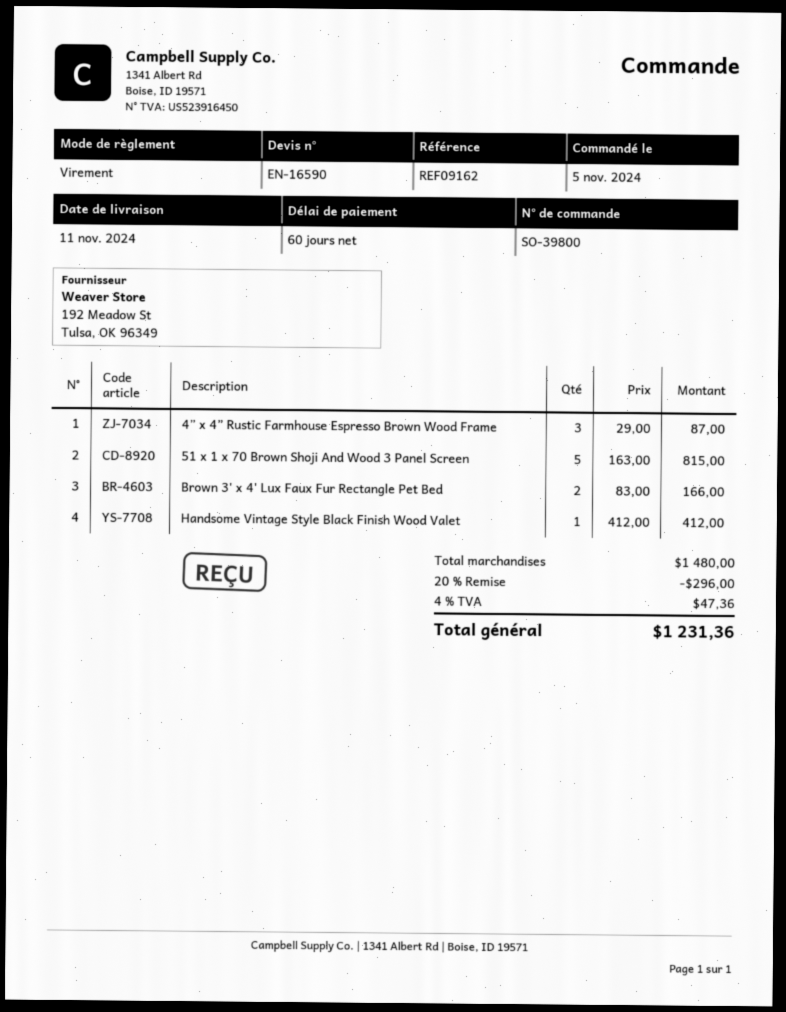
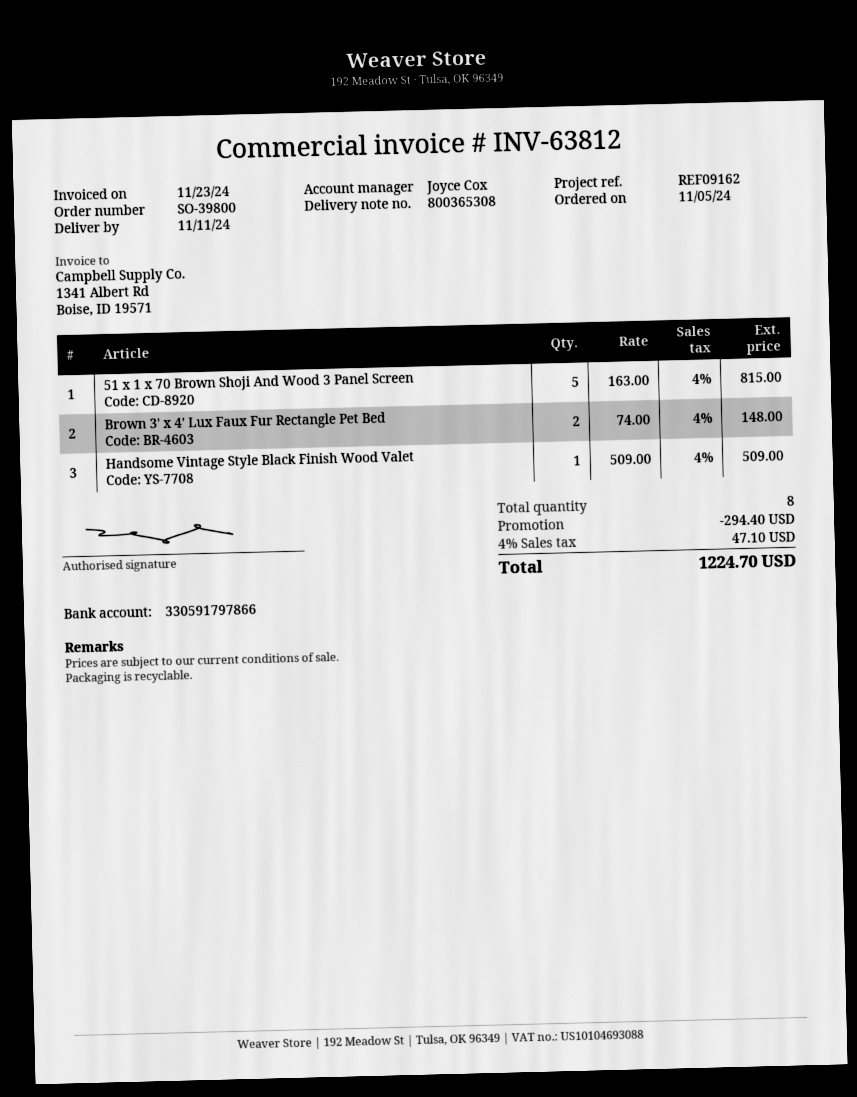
4” x 4” Rustic Farmhouse Espresso Brown Wood Frame: 3 x 29.00 = 87.00 -> none
Brown 3' x 4' Lux Faux Fur Rectangle Pet Bed: 2 x 83.00 = 166.00 -> 2 x 74.00 = 148.00
Handsome Vintage Style Black Finish Wood Valet: 1 x 412.00 = 412.00 -> 1 x 509.00 = 509.00
discount: 296.00 -> 294.40
tax: 4% = 47.36 -> 4% = 47.10
total: 1231.36 -> 1224.70

